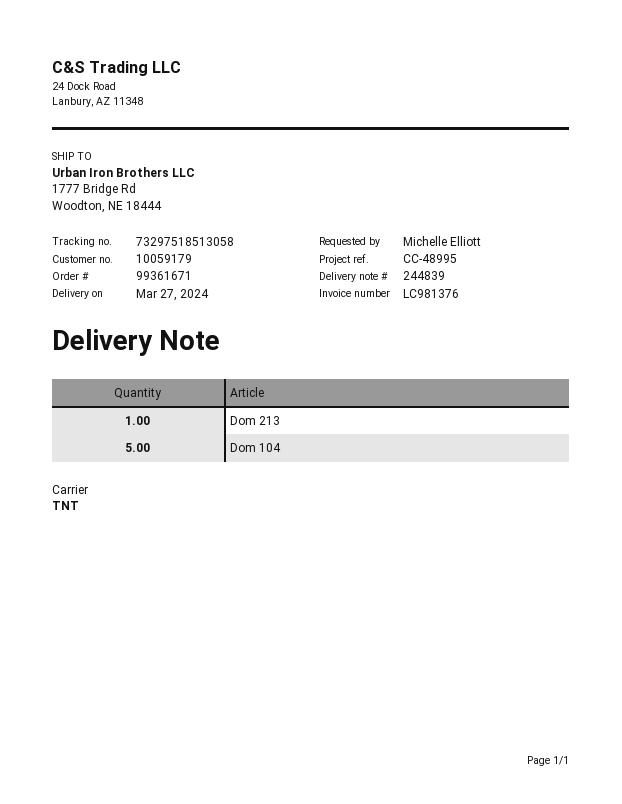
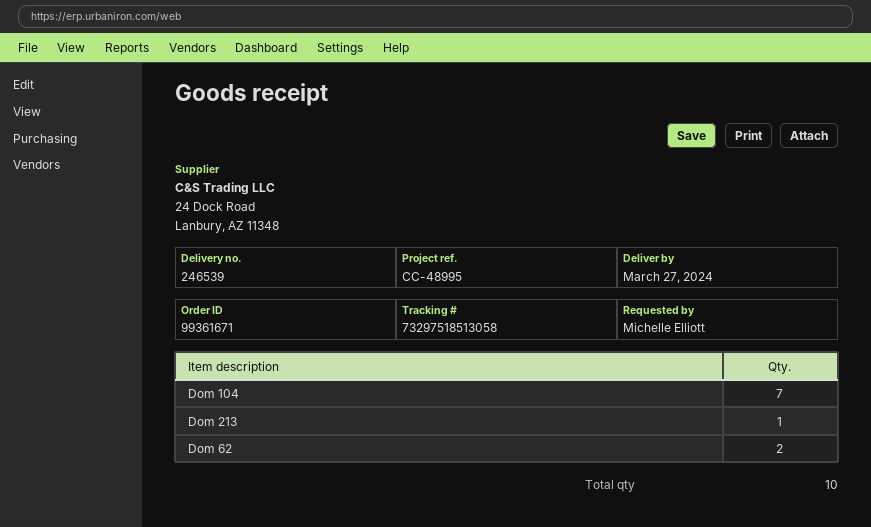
delivery note number: 244839 -> 246539
Dom 104: 5 -> 7
Dom 62: none -> 2

